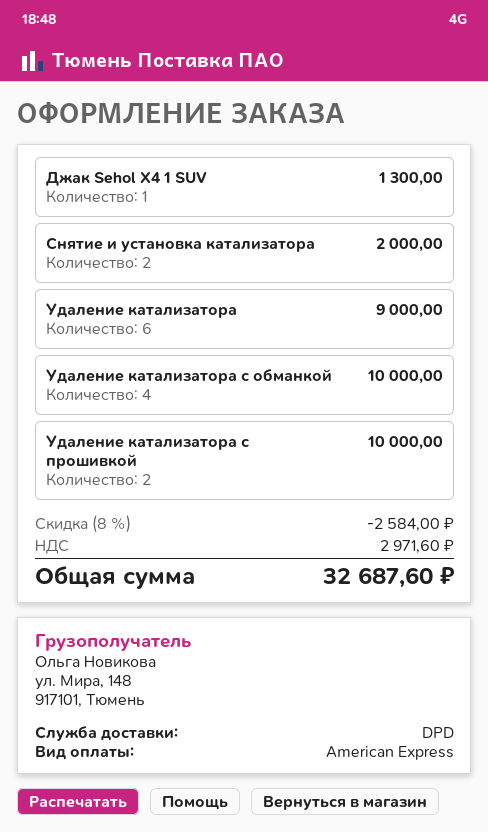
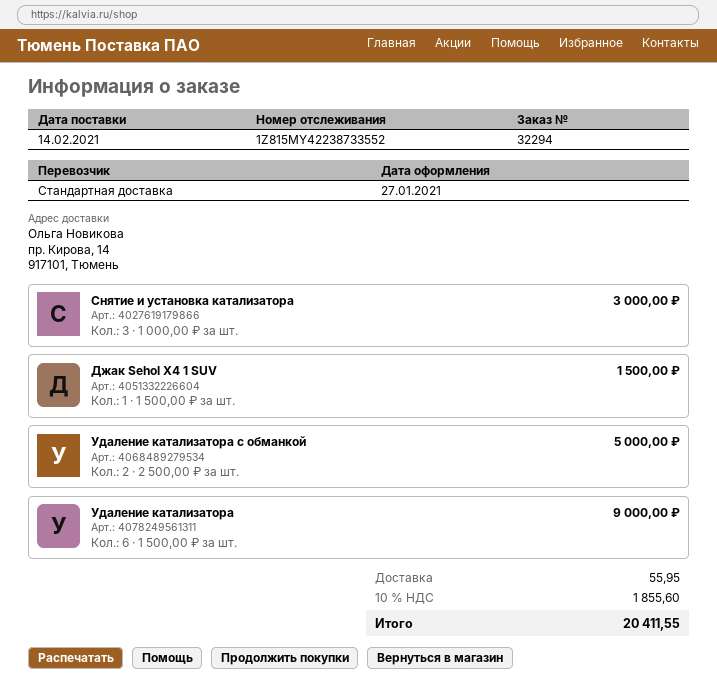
shipping method: DPD -> standard
ship to: ул. Мира, 148, 917101, Тюмень -> пр. Кирова, 14, 917101, Тюмень
Джак Sehol X4 1 SUV: 1 for 1300.00 -> 1 for 1500.00
Снятие и установка катализатора: 2 for 2000.00 -> 3 for 3000.00
Удаление катализатора с обманкой: 4 for 10000.00 -> 2 for 5000.00
Удаление катализатора с прошивкой: 2 for 10000.00 -> none
discount: 8% = 2584.00 -> none
shipping: none -> 55.95
tax: 2971.60 -> 1855.60
total: 32687.60 -> 20411.55

